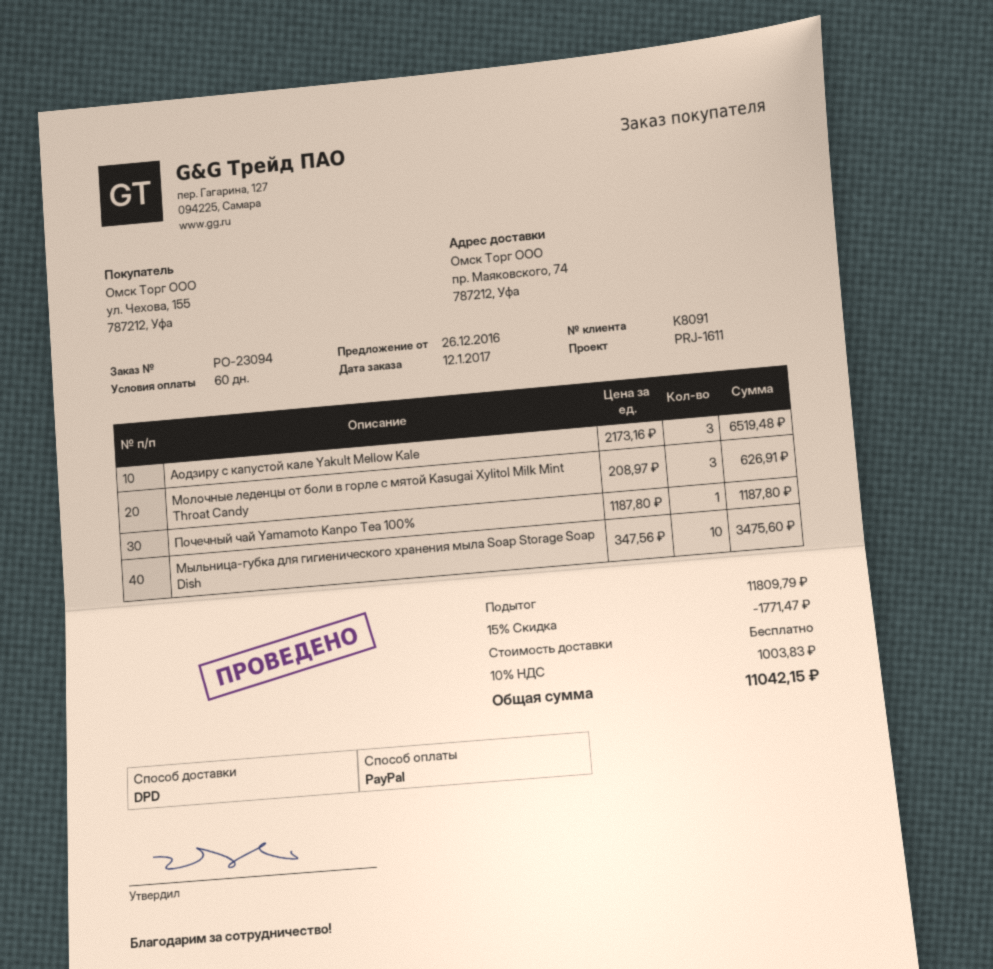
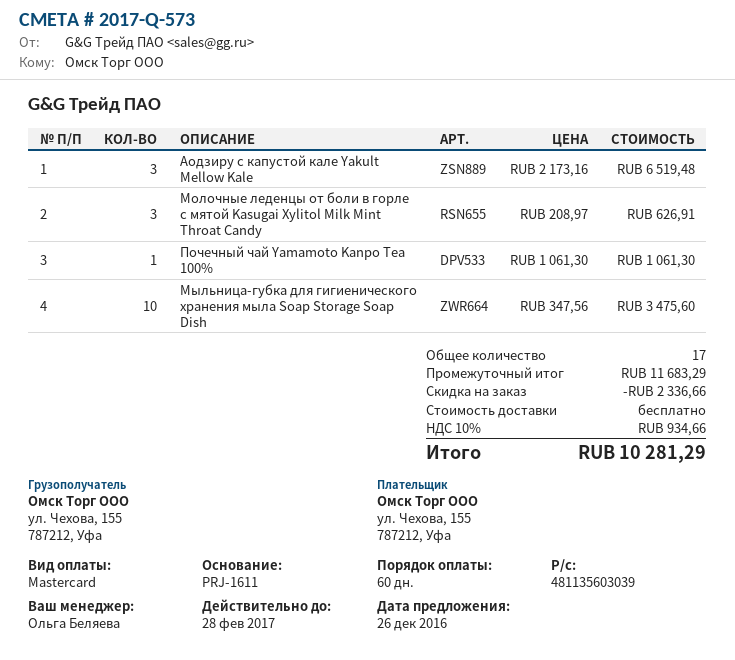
payment method: PayPal -> Mastercard
ship to: пр. Маяковского, 74, 787212, Уфа -> ул. Чехова, 155, 787212, Уфа
Почечный чай Yamamoto Kanpo Tea 100%: 1 x 1187.80 = 1187.80 -> 1 x 1061.30 = 1061.30
subtotal: 11809.79 -> 11683.29
discount: 1771.47 -> 2336.66
tax: 10% = 1003.83 -> 10% = 934.66
total: 11042.15 -> 10281.29

